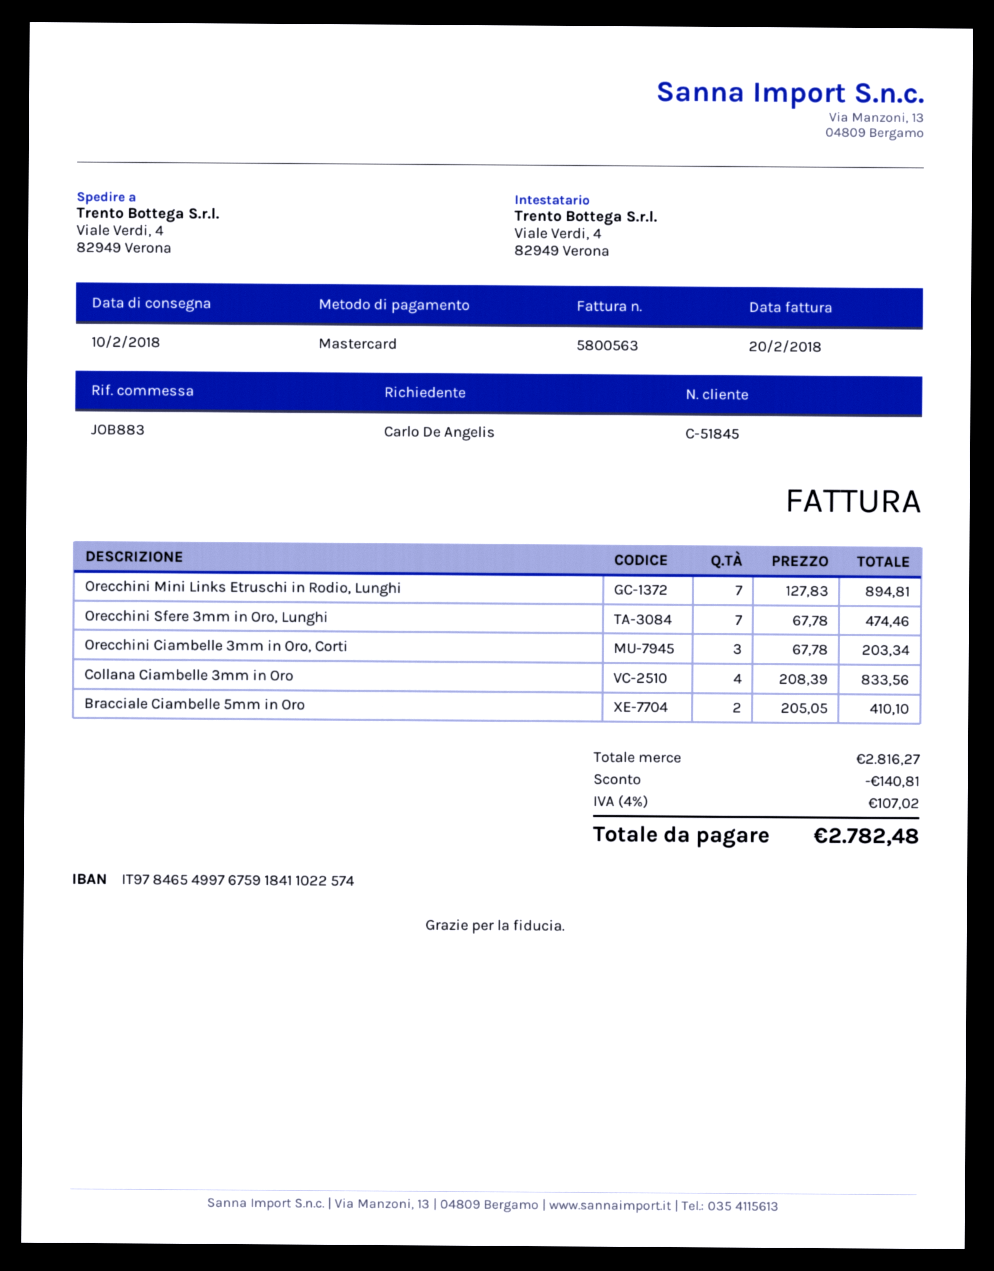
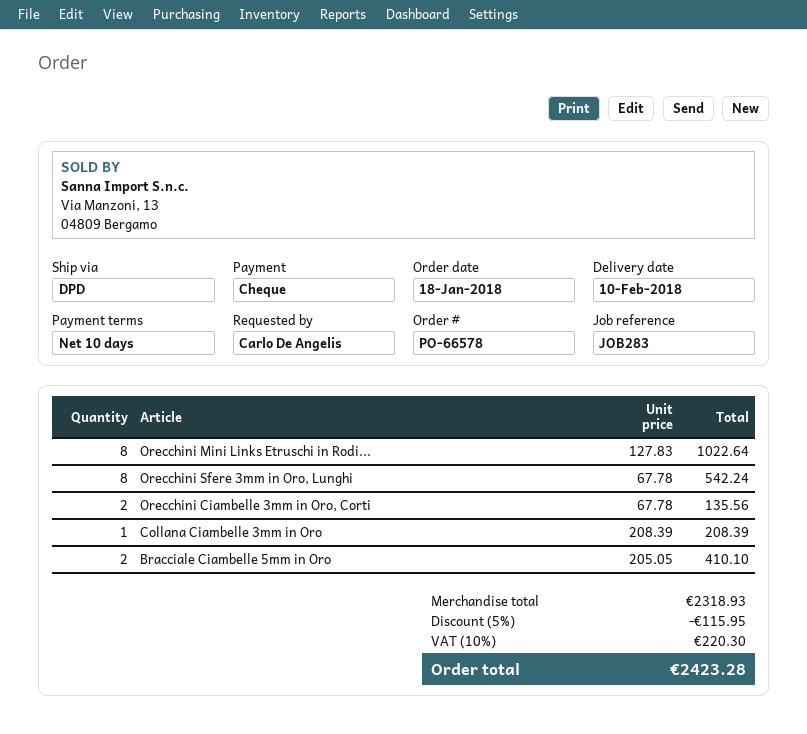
reference: JOB883 -> JOB283
payment method: Mastercard -> cheque
Orecchini Mini Links Etruschi in Rodio, Lunghi: 7 x 127.83 = 894.81 -> 8 x 127.83 = 1022.64
Orecchini Sfere 3mm in Oro, Lunghi: 7 x 67.78 = 474.46 -> 8 x 67.78 = 542.24
Orecchini Ciambelle 3mm in Oro, Corti: 3 x 67.78 = 203.34 -> 2 x 67.78 = 135.56
Collana Ciambelle 3mm in Oro: 4 x 208.39 = 833.56 -> 1 x 208.39 = 208.39
subtotal: 2816.27 -> 2318.93
discount: 140.81 -> 115.95
tax: 4% = 107.02 -> 10% = 220.30
total: 2782.48 -> 2423.28

